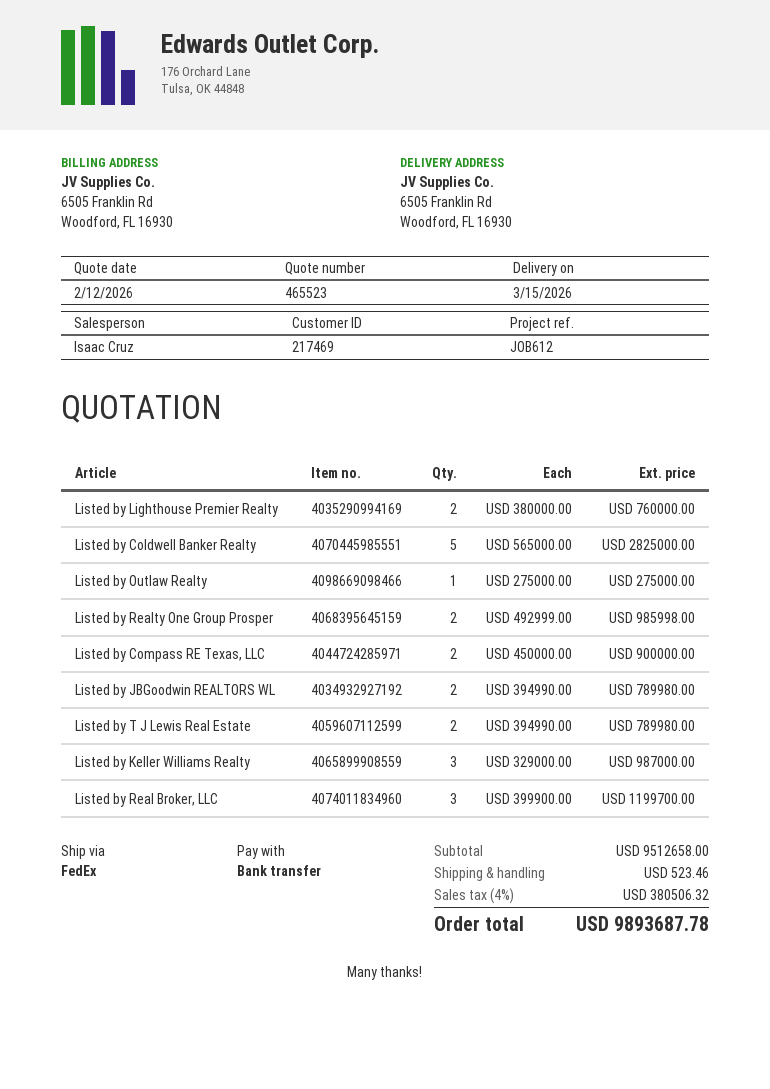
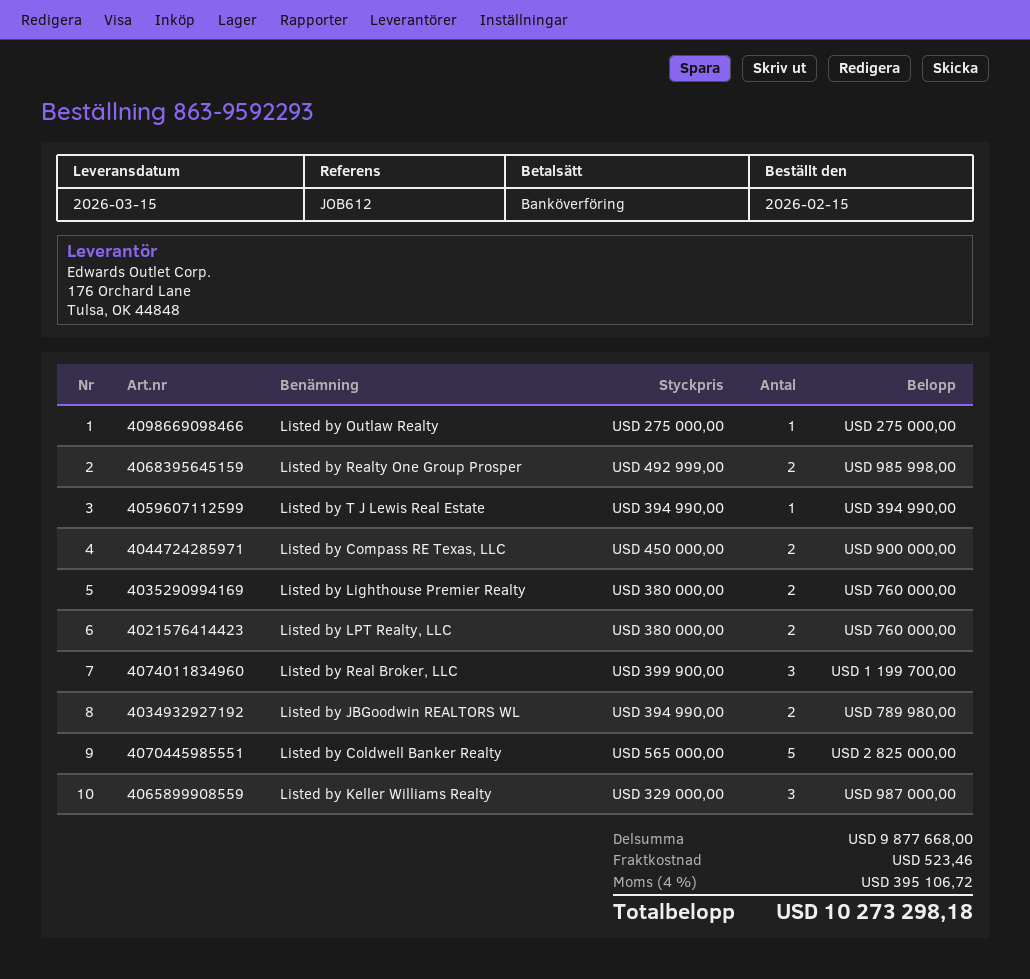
Listed by T J Lewis Real Estate: 2 x 394990.00 = 789980.00 -> 1 x 394990.00 = 394990.00
Listed by LPT Realty, LLC: none -> 2 x 380000.00 = 760000.00
subtotal: 9512658.00 -> 9877668.00
tax: 4% = 380506.32 -> 4% = 395106.72
total: 9893687.78 -> 10273298.18

